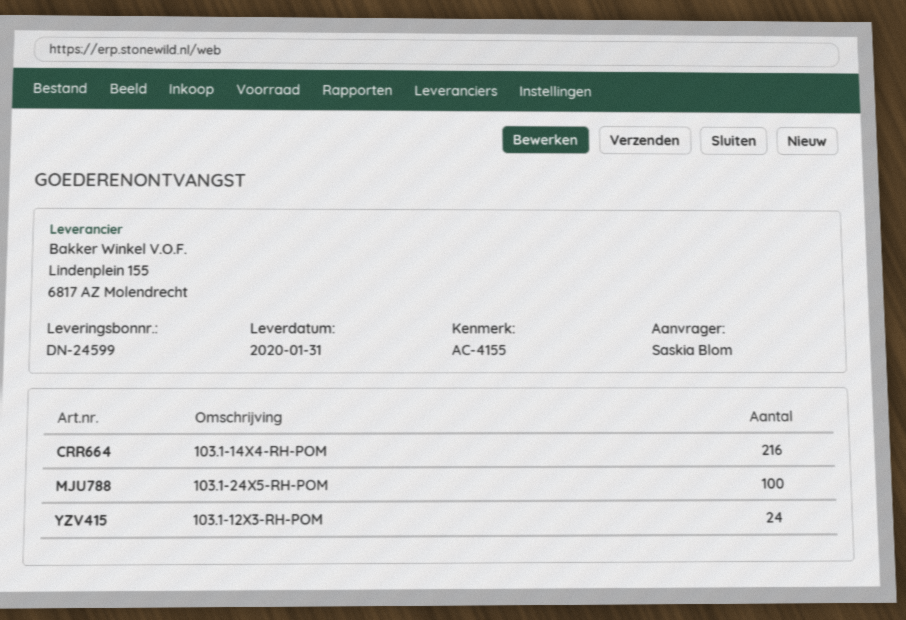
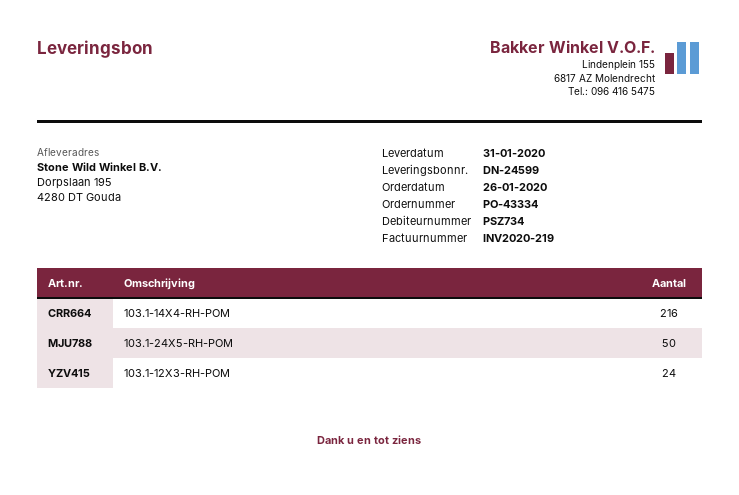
103.1-24X5-RH-POM: 100 -> 50

